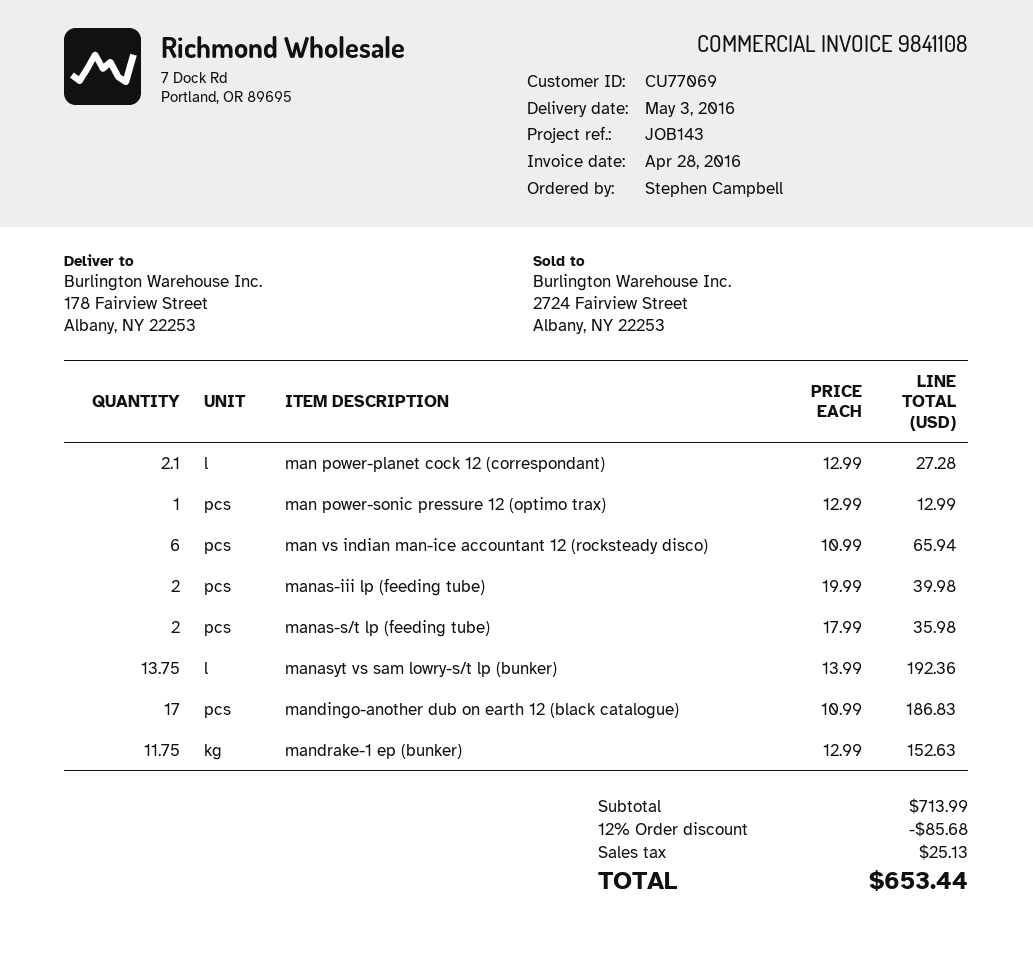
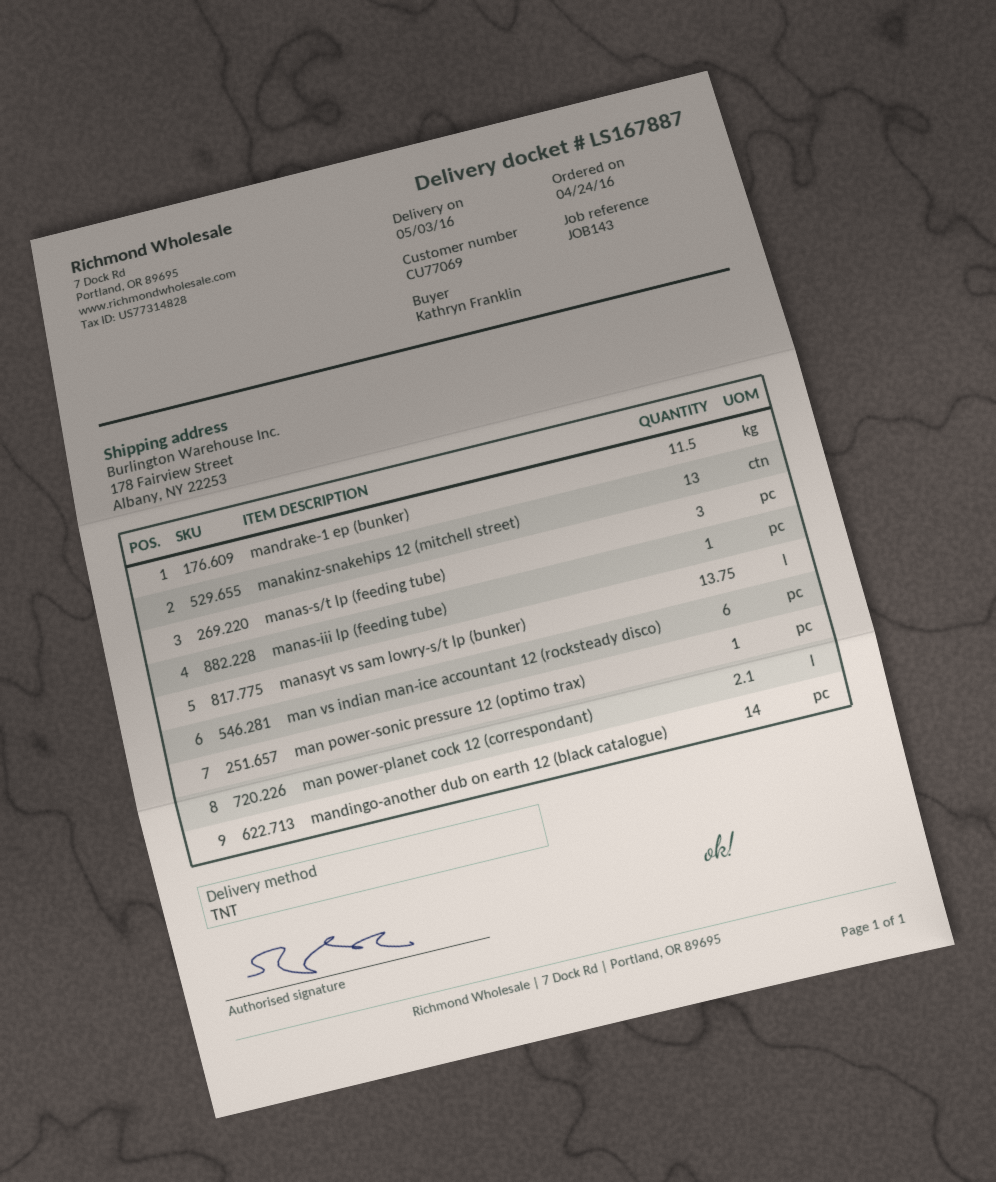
ordered by: Stephen Campbell -> Kathryn Franklin
manas-iii lp (feeding tube): 2 -> 1
manas-s/t lp (feeding tube): 2 -> 3
mandingo-another dub on earth 12 (black catalogue): 17 -> 14
mandrake-1 ep (bunker): 11.75 -> 11.5
manakinz-snakehips 12 (mitchell street): none -> 13

